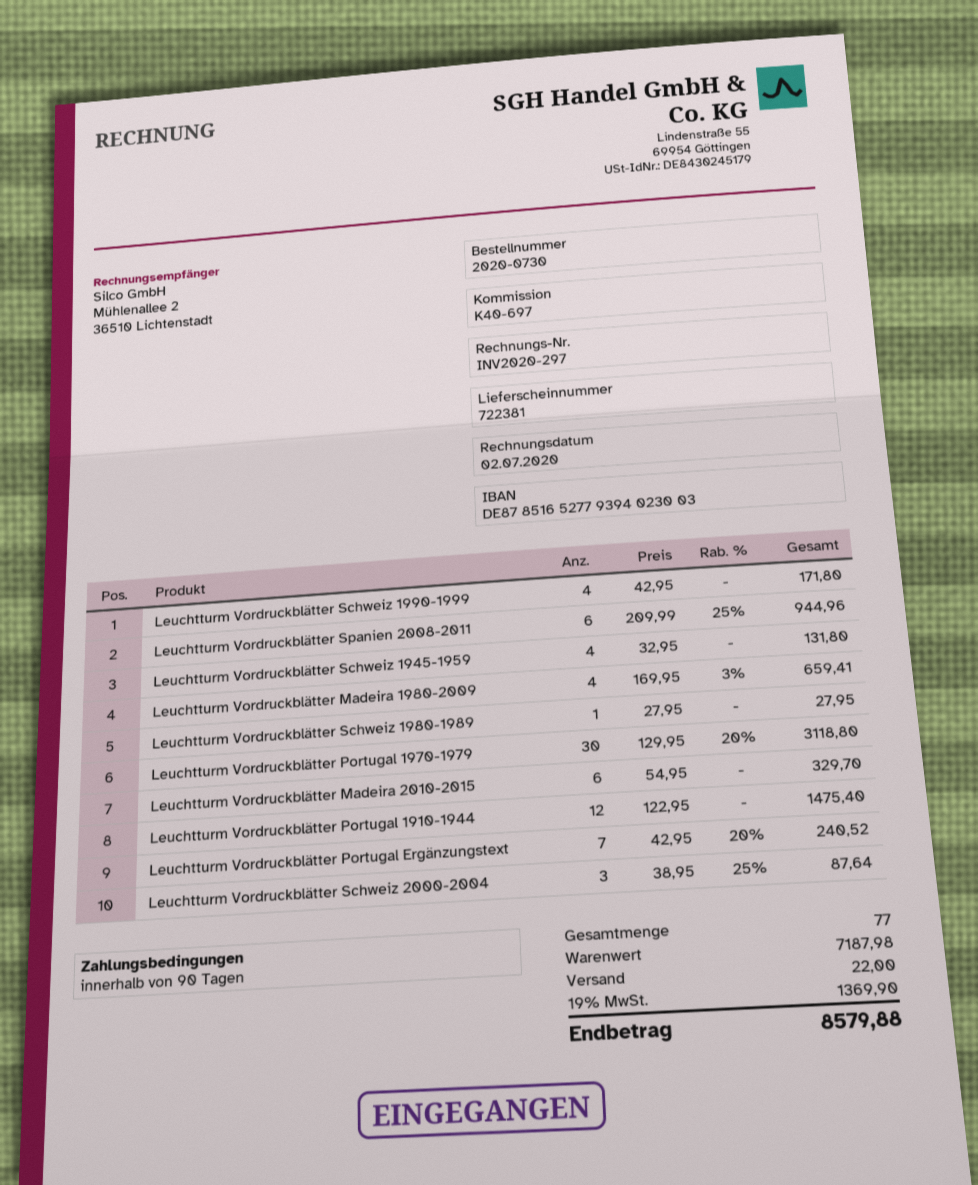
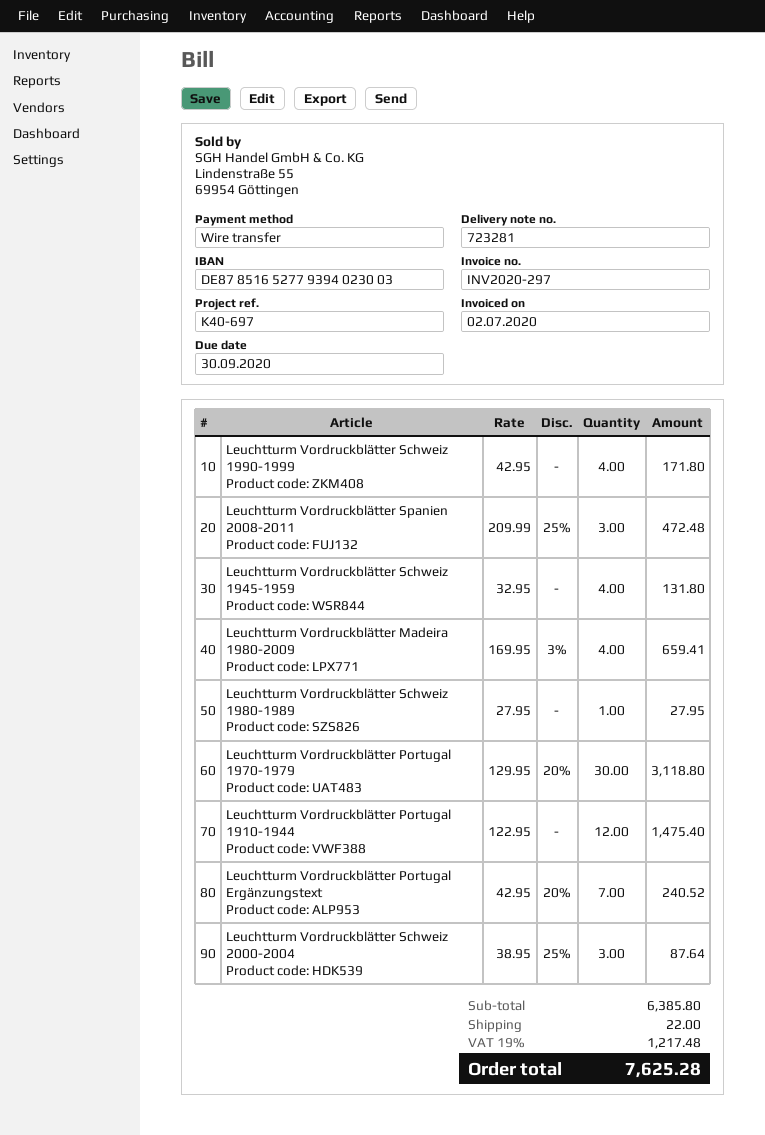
delivery note number: 722381 -> 723281
Leuchtturm Vordruckblätter Spanien 2008-2011: 6 x 209.99 - 25% = 944.96 -> 3 x 209.99 - 25% = 472.48
Leuchtturm Vordruckblätter Madeira 2010-2015: 6 x 54.95 = 329.70 -> none
subtotal: 7187.98 -> 6385.80
tax: 19% = 1369.90 -> 19% = 1217.48
total: 8579.88 -> 7625.28

